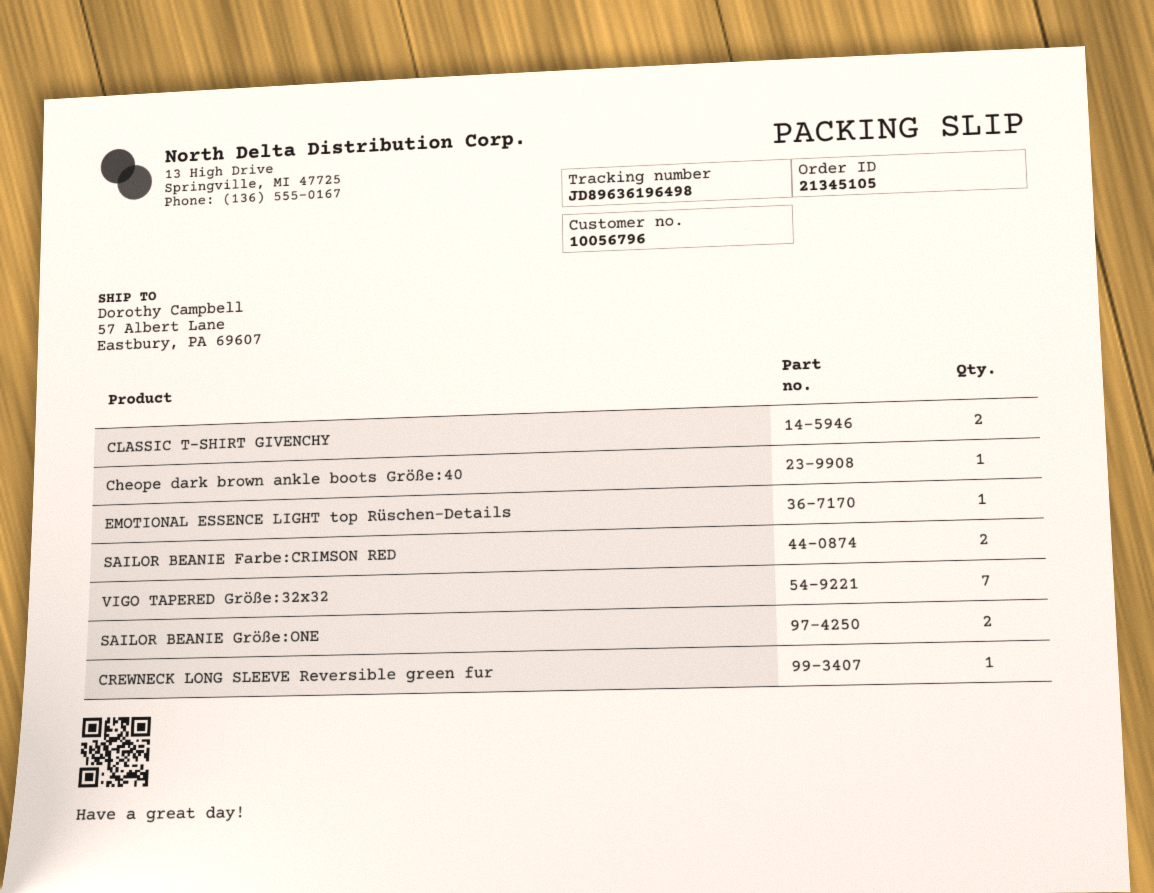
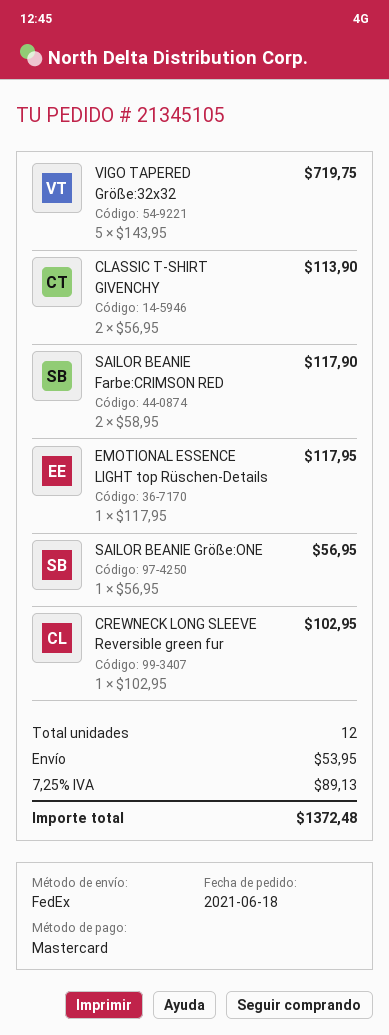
Cheope dark brown ankle boots Größe:40: 1 -> none
VIGO TAPERED Größe:32x32: 7 -> 5
SAILOR BEANIE Größe:ONE: 2 -> 1

